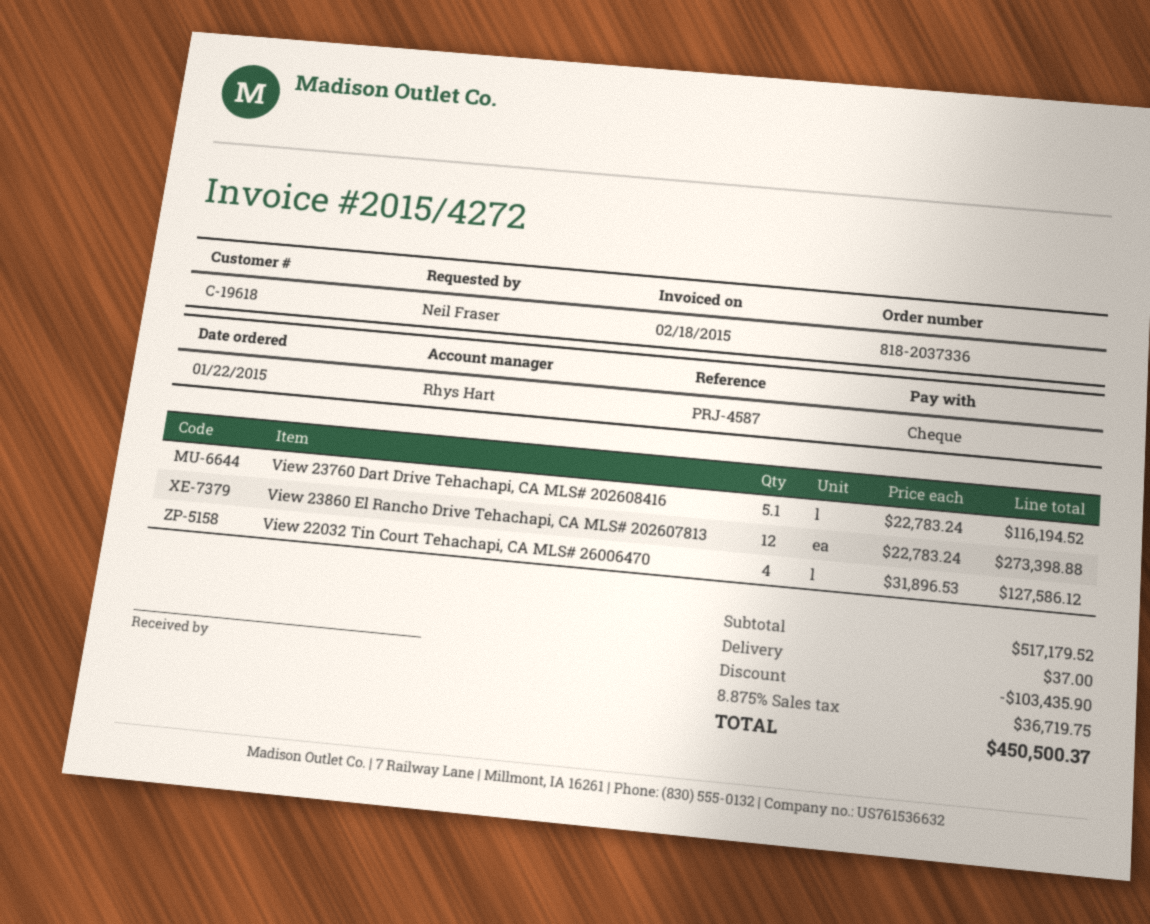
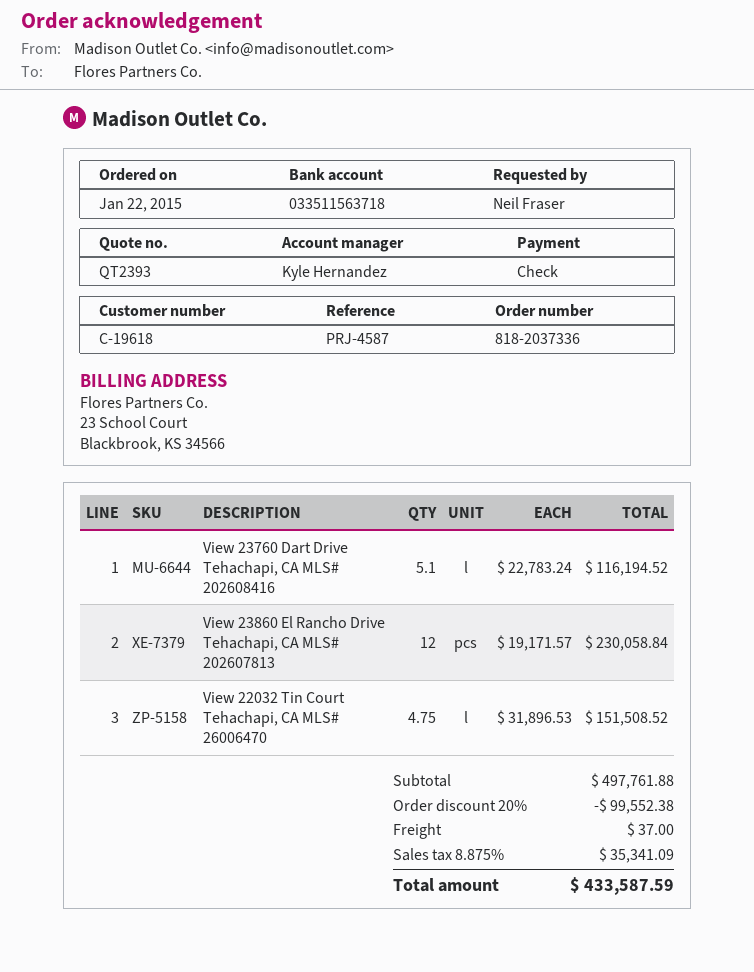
sales rep: Rhys Hart -> Kyle Hernandez
View 23860 El Rancho Drive Tehachapi, CA MLS# 202607813: 12 x 22783.24 = 273398.88 -> 12 x 19171.57 = 230058.84
View 22032 Tin Court Tehachapi, CA MLS# 26006470: 4 x 31896.53 = 127586.12 -> 4.75 x 31896.53 = 151508.52
subtotal: 517179.52 -> 497761.88
discount: 103435.90 -> 99552.38
tax: 8.875% = 36719.75 -> 8.875% = 35341.09
total: 450500.37 -> 433587.59

